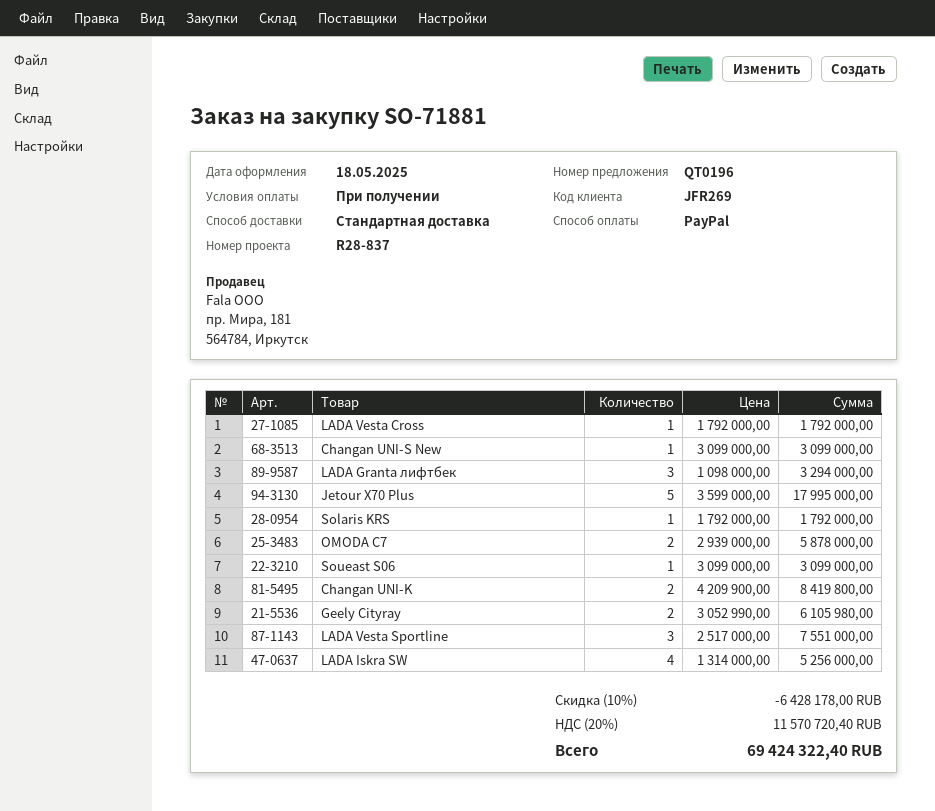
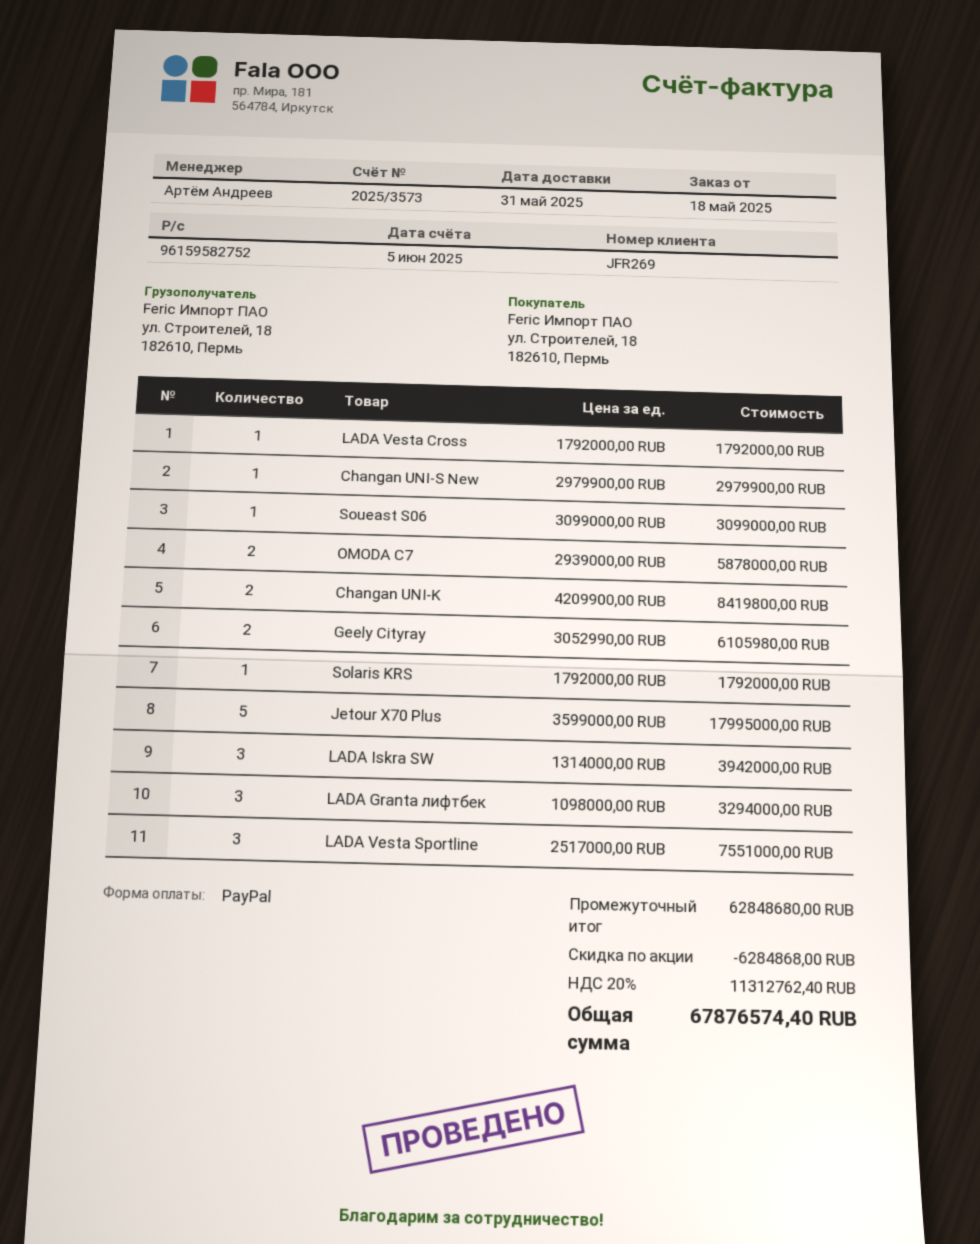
Changan UNI-S New: 1 x 3099000.00 = 3099000.00 -> 1 x 2979900.00 = 2979900.00
LADA Iskra SW: 4 x 1314000.00 = 5256000.00 -> 3 x 1314000.00 = 3942000.00
discount: 6428178.00 -> 6284868.00
tax: 20% = 11570720.40 -> 20% = 11312762.40
total: 69424322.40 -> 67876574.40

